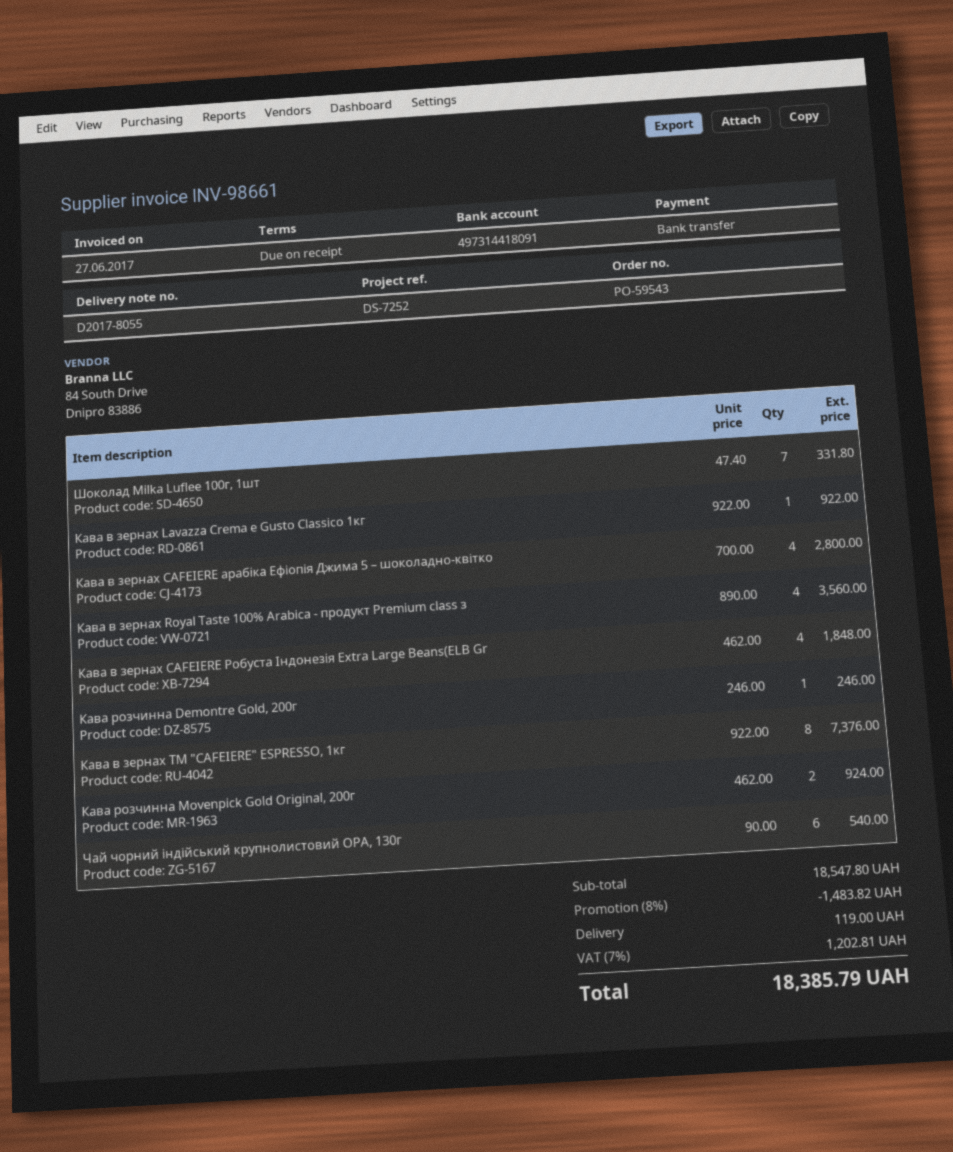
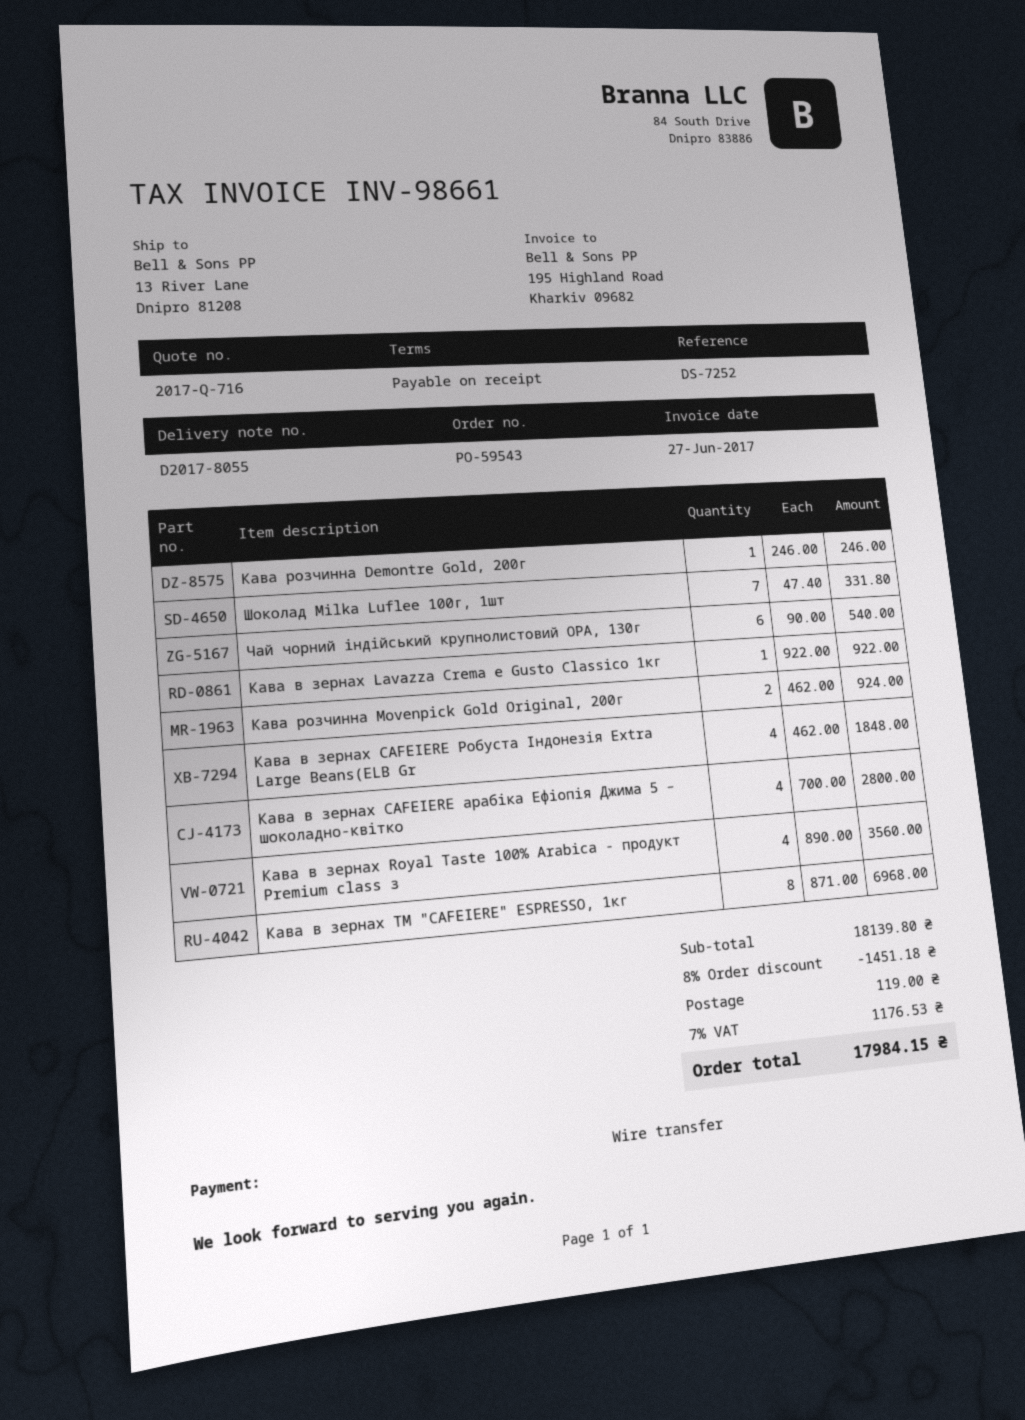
Кава в зернах ТМ "CAFEIERE" ESPRESSO, 1кг: 8 x 922.00 = 7376.00 -> 8 x 871.00 = 6968.00
subtotal: 18547.80 -> 18139.80
discount: 8% = 1483.82 -> 8% = 1451.18
tax: 7% = 1202.81 -> 7% = 1176.53
total: 18385.79 -> 17984.15

